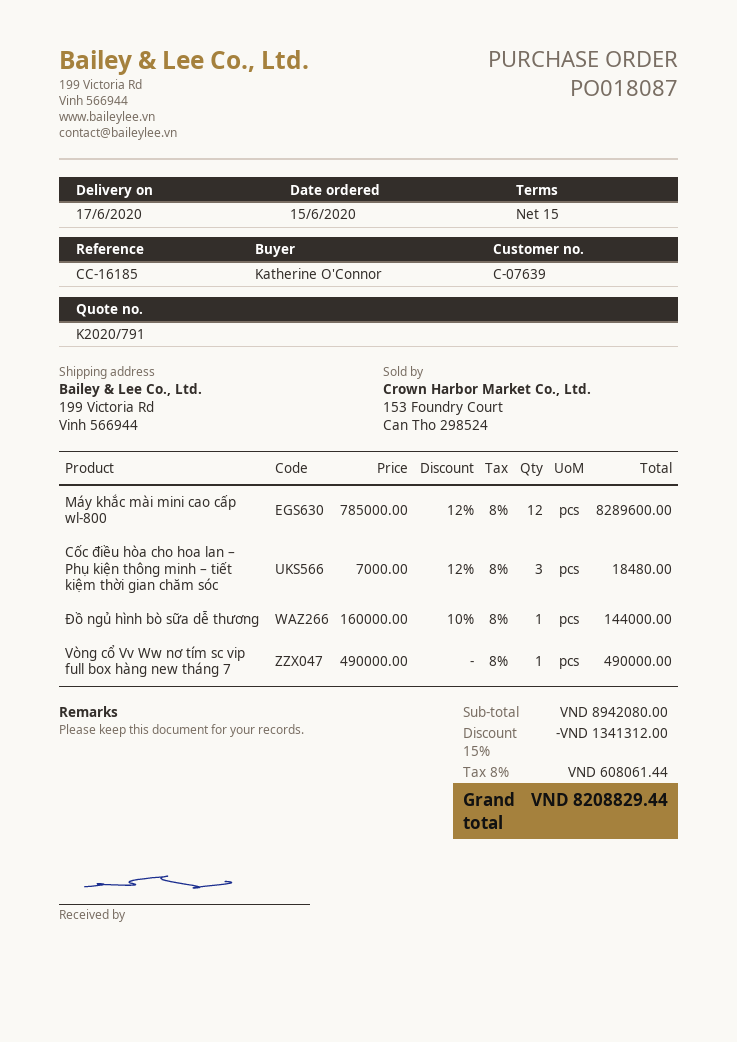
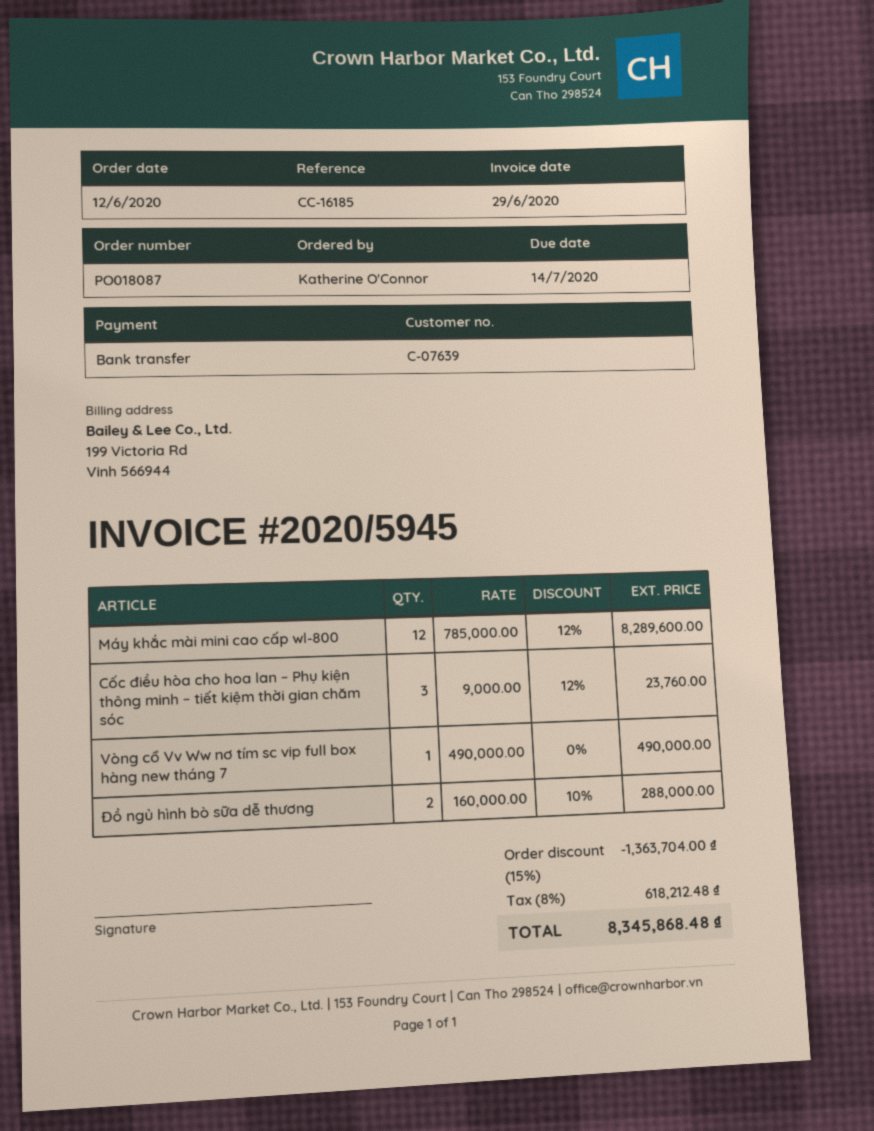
order date: 2020-06-15 -> 2020-06-12
Cốc điều hòa cho hoa lan – Phụ kiện thông minh – tiết kiệm thời gian chăm sóc: 3 x 7000.00 - 12% = 18480.00 -> 3 x 9000.00 - 12% = 23760.00
Đồ ngủ hình bò sữa dễ thương: 1 x 160000.00 - 10% = 144000.00 -> 2 x 160000.00 - 10% = 288000.00
discount: 15% = 1341312.00 -> 15% = 1363704.00
tax: 8% = 608061.44 -> 8% = 618212.48
total: 8208829.44 -> 8345868.48

